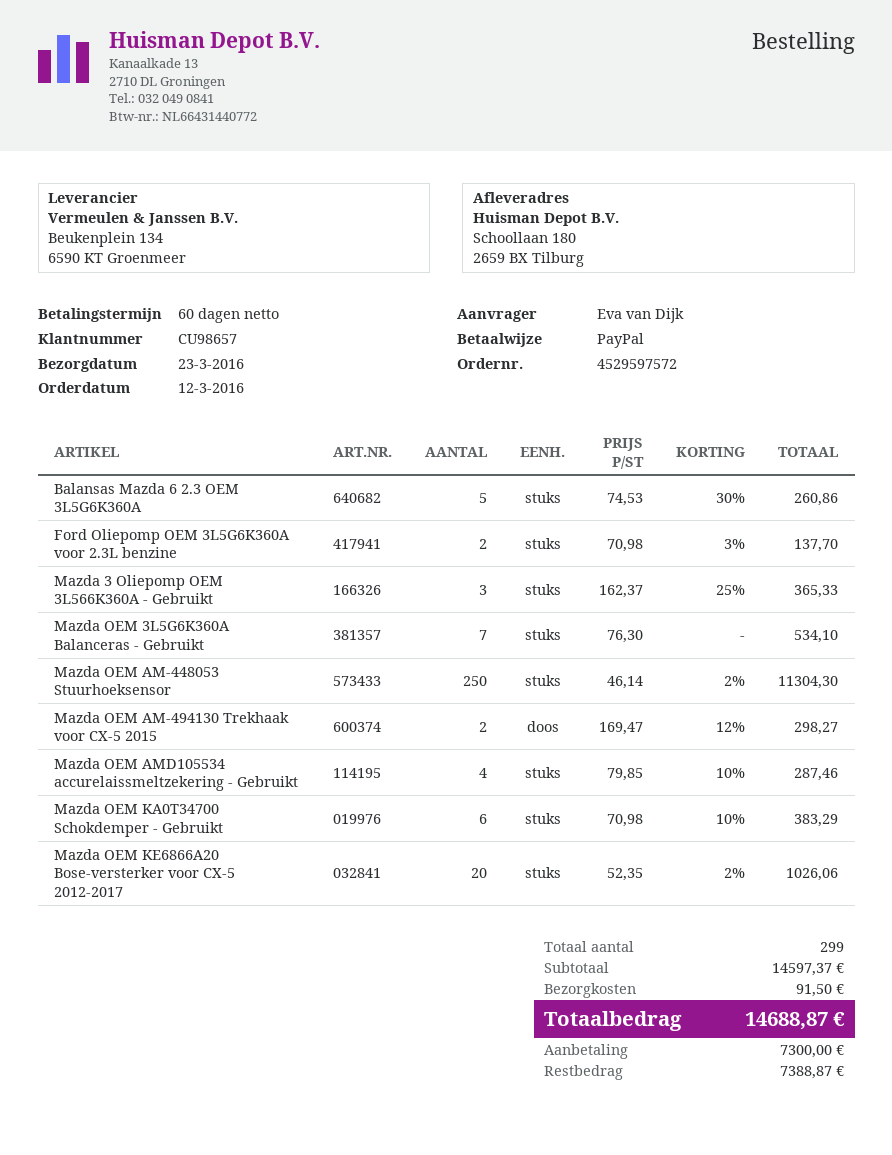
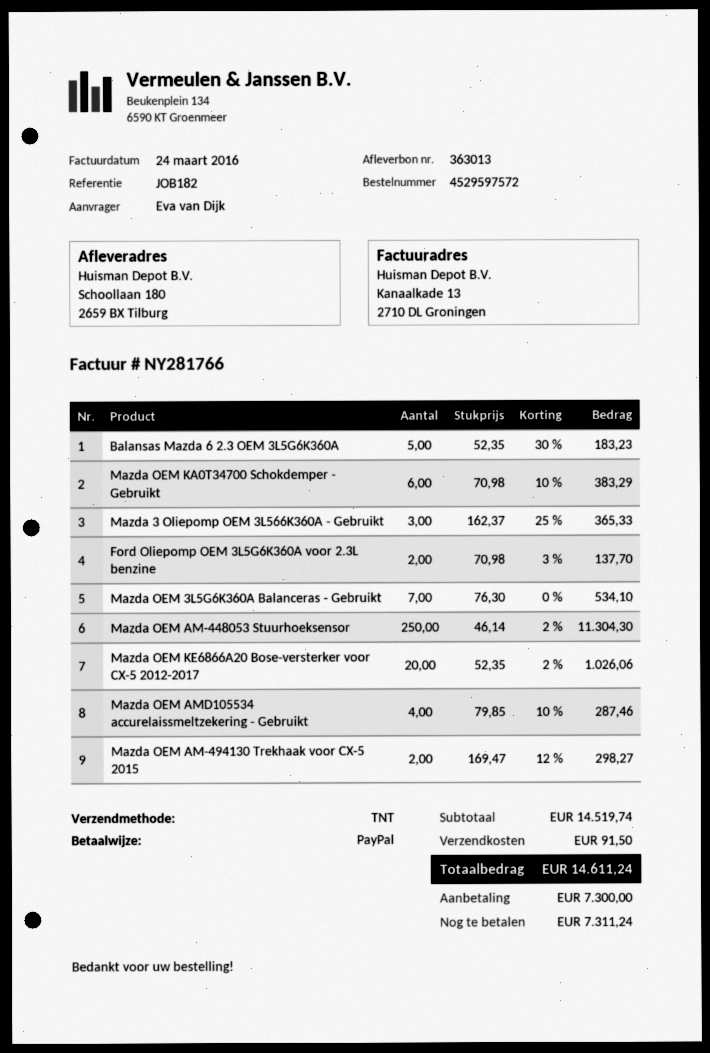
Balansas Mazda 6 2.3 OEM 3L5G6K360A: 5 x 74.53 - 30% = 260.86 -> 5 x 52.35 - 30% = 183.23
subtotal: 14597.37 -> 14519.74
total: 14688.87 -> 14611.24
balance: 7388.87 -> 7311.24

